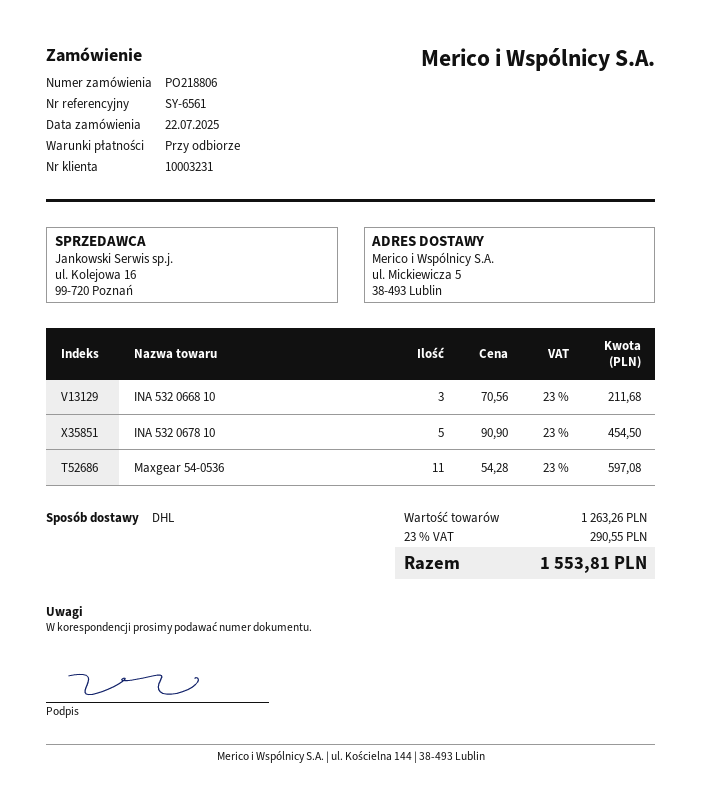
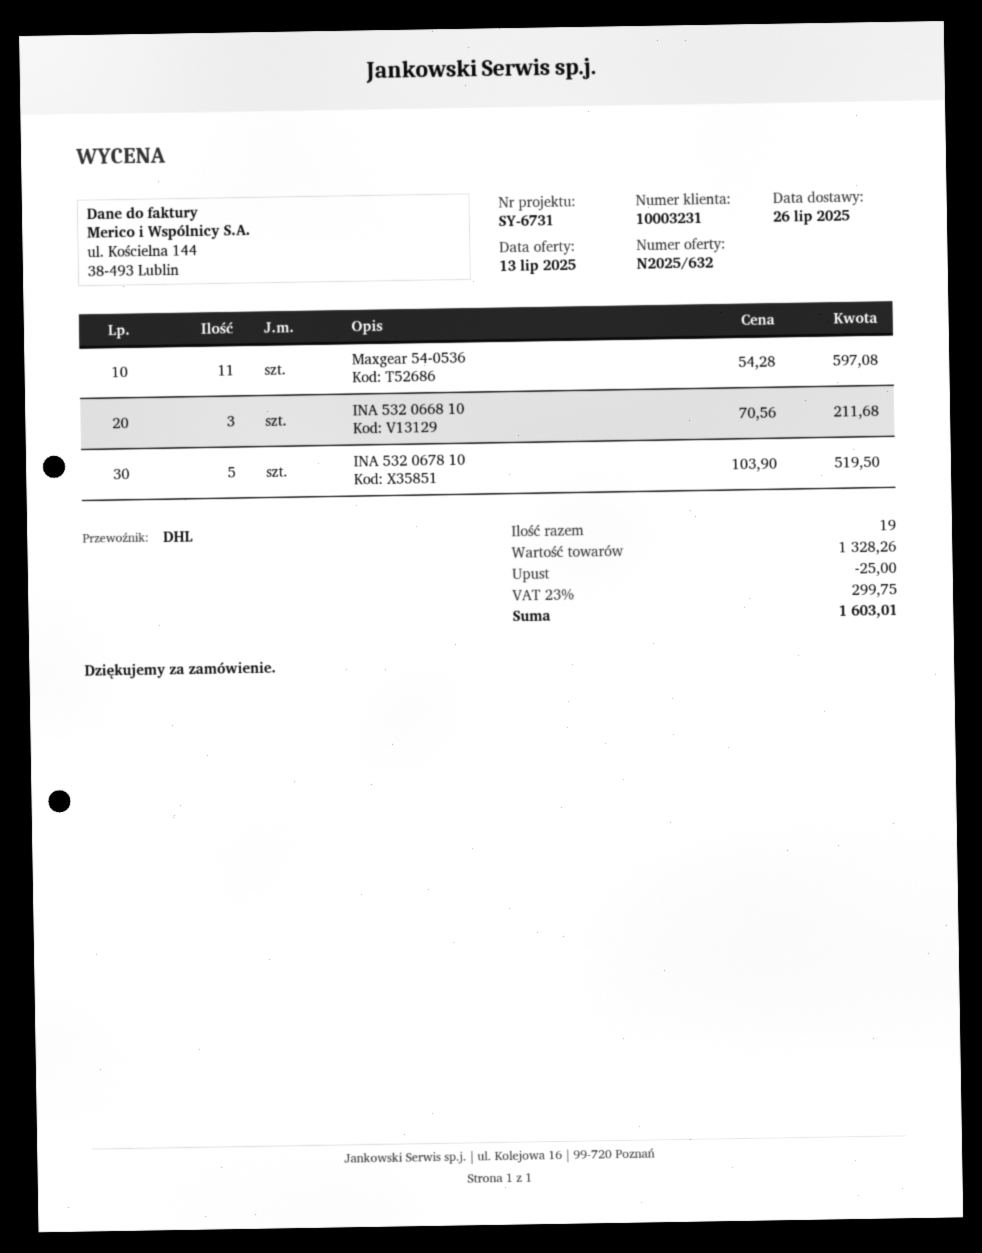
reference: SY-6561 -> SY-6731
INA 532 0678 10: 5 x 90.90 = 454.50 -> 5 x 103.90 = 519.50
subtotal: 1263.26 -> 1328.26
discount: none -> 25.00
tax: 23% = 290.55 -> 23% = 299.75
total: 1553.81 -> 1603.01

